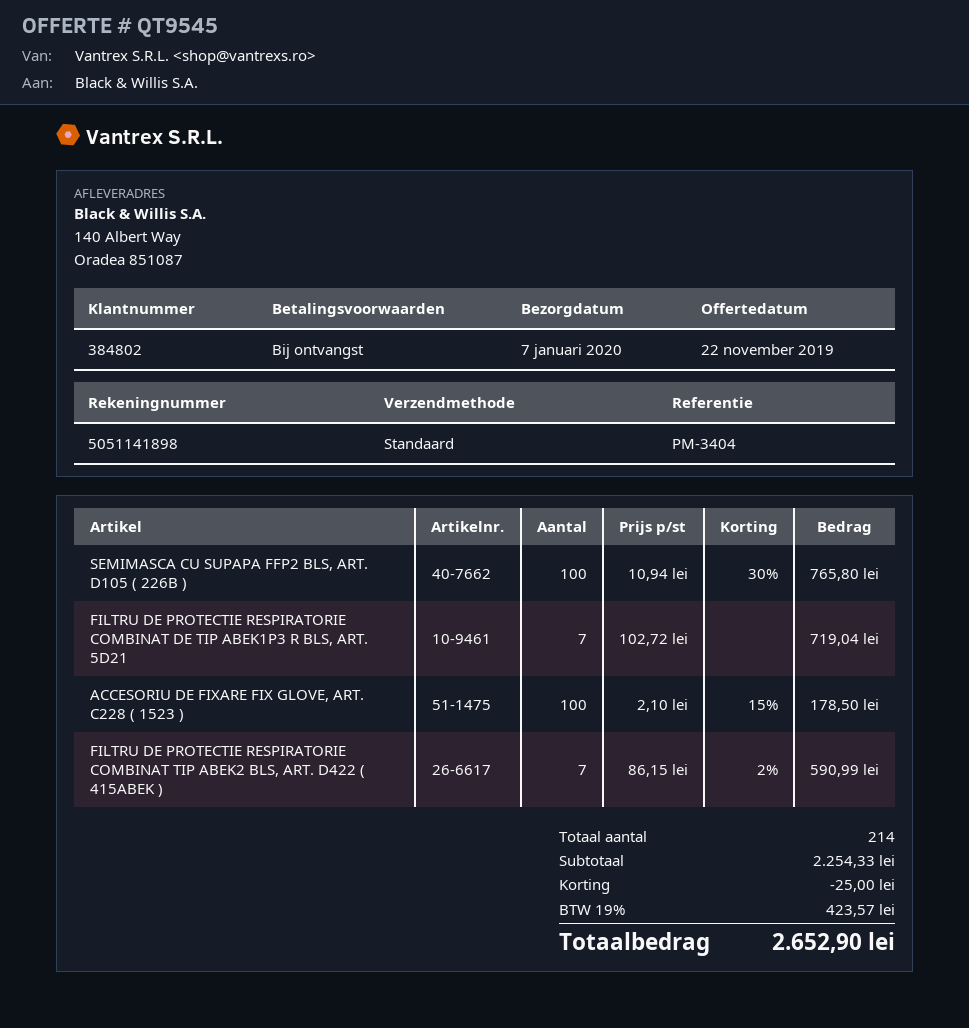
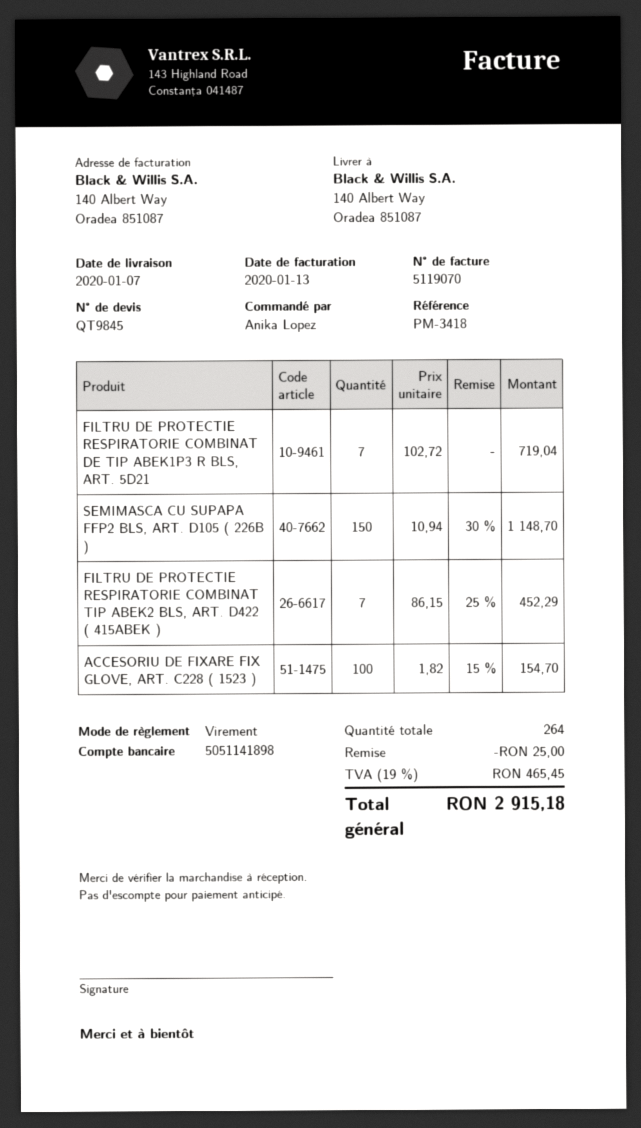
quote number: QT9545 -> QT9845
reference: PM-3404 -> PM-3418
SEMIMASCA CU SUPAPA FFP2 BLS, ART. D105 ( 226B ): 100 x 10.94 - 30% = 765.80 -> 150 x 10.94 - 30% = 1148.70
ACCESORIU DE FIXARE FIX GLOVE, ART. C228 ( 1523 ): 100 x 2.10 - 15% = 178.50 -> 100 x 1.82 - 15% = 154.70
FILTRU DE PROTECTIE RESPIRATORIE COMBINAT TIP ABEK2 BLS, ART. D422 ( 415ABEK ): 7 x 86.15 - 2% = 590.99 -> 7 x 86.15 - 25% = 452.29
total quantity: 214 -> 264
tax: 19% = 423.57 -> 19% = 465.45
total: 2652.90 -> 2915.18

